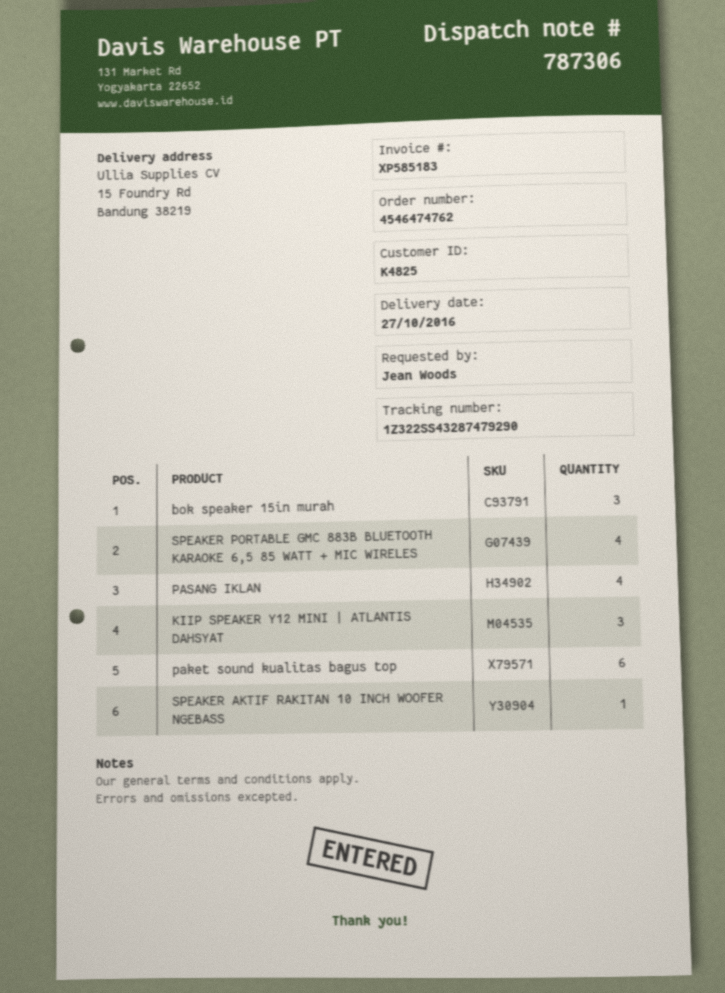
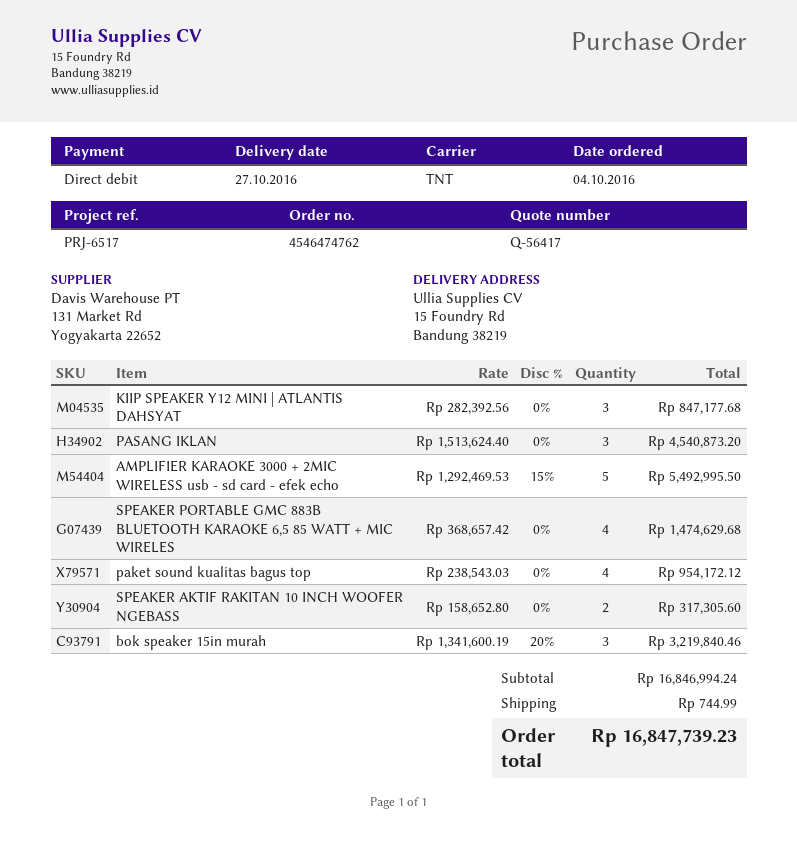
PASANG IKLAN: 4 -> 3
paket sound kualitas bagus top: 6 -> 4
SPEAKER AKTIF RAKITAN 10 INCH WOOFER NGEBASS: 1 -> 2
AMPLIFIER KARAOKE 3000 + 2MIC WIRELESS usb - sd card - efek echo: none -> 5

